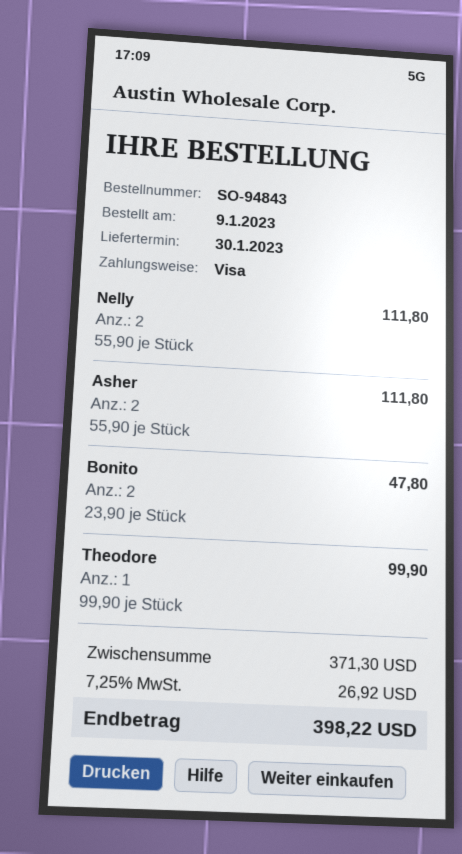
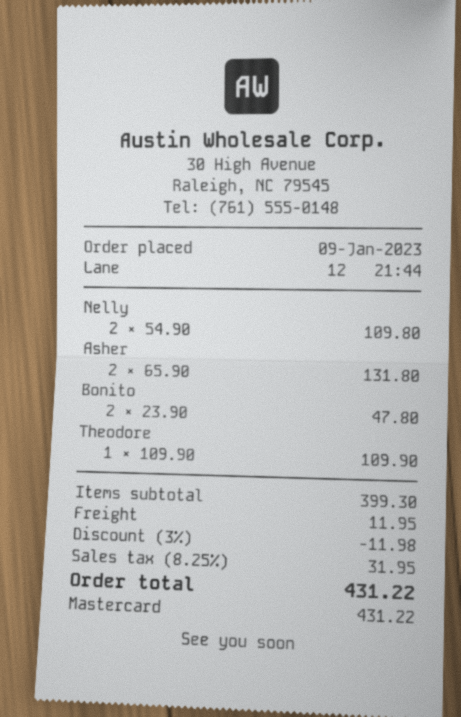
payment method: Visa -> Mastercard
Nelly: 2 x 55.90 = 111.80 -> 2 x 54.90 = 109.80
Asher: 2 x 55.90 = 111.80 -> 2 x 65.90 = 131.80
Theodore: 1 x 99.90 = 99.90 -> 1 x 109.90 = 109.90
subtotal: 371.30 -> 399.30
discount: none -> 3% = 11.98
shipping: none -> 11.95
tax: 7.25% = 26.92 -> 8.25% = 31.95
total: 398.22 -> 431.22

